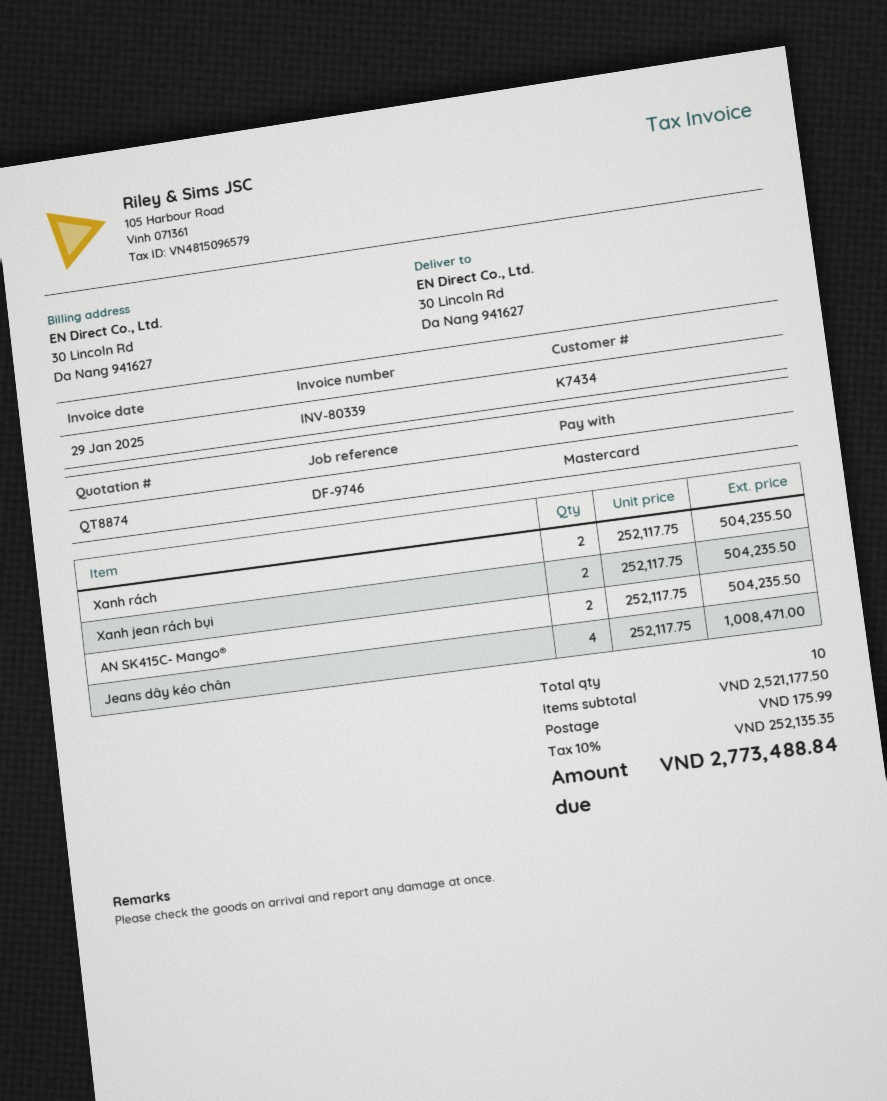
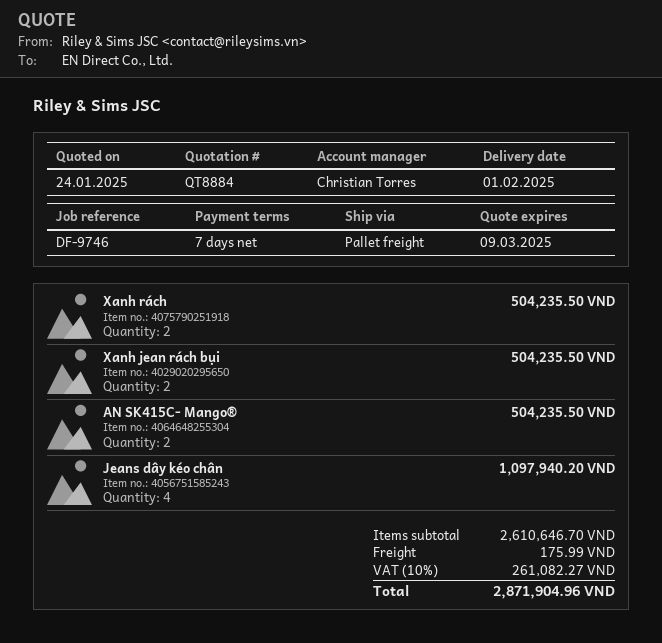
quote number: QT8874 -> QT8884
Jeans dây kéo chân: 4 for 1008471.00 -> 4 for 1097940.20
subtotal: 2521177.50 -> 2610646.70
tax: 10% = 252135.35 -> 10% = 261082.27
total: 2773488.84 -> 2871904.96

